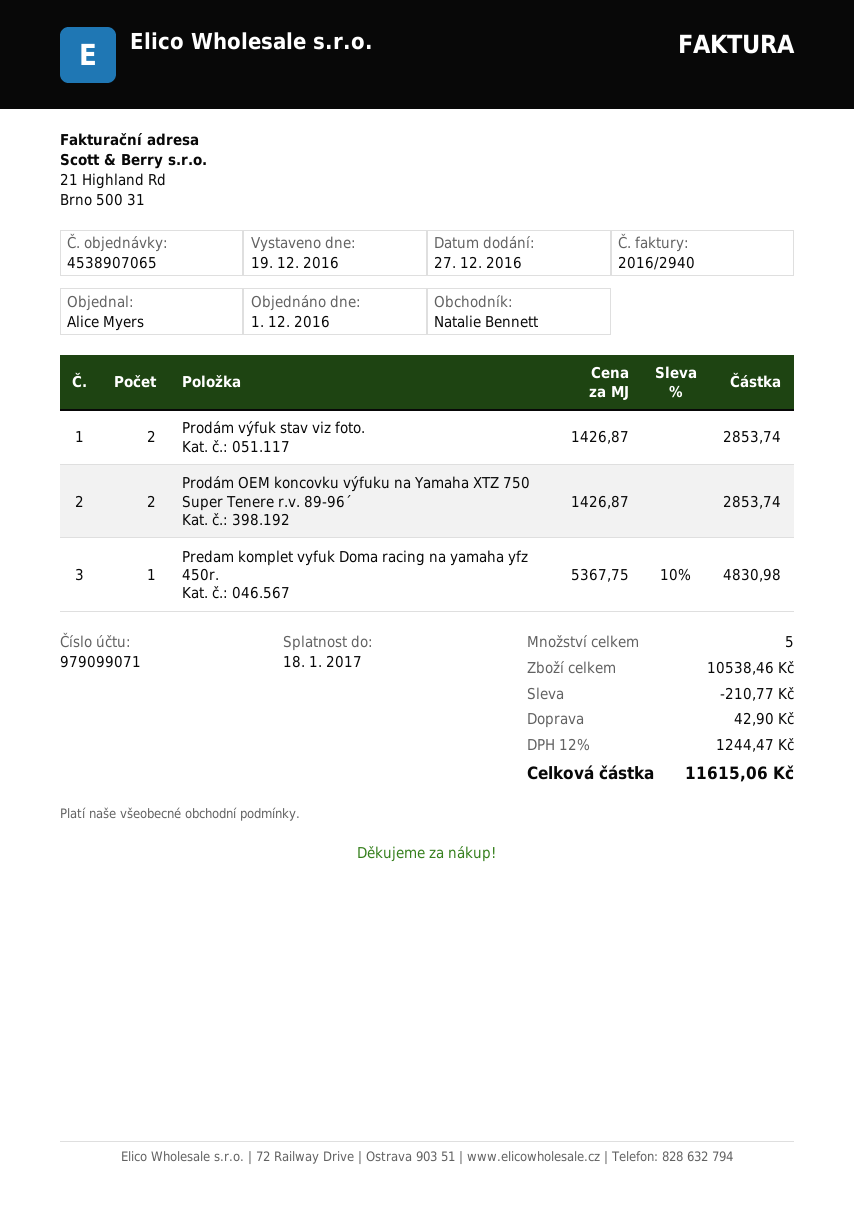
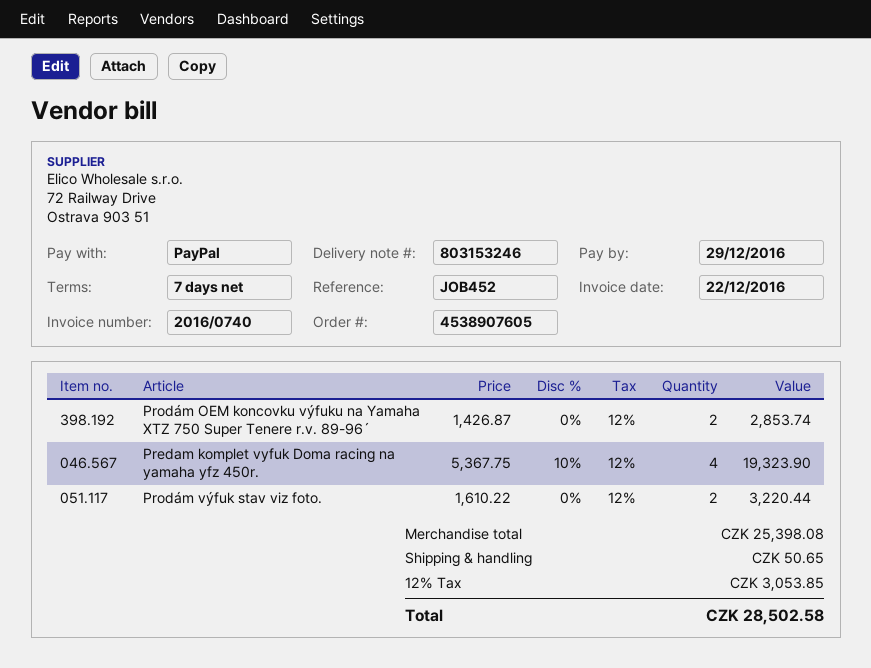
order number: 4538907065 -> 4538907605
invoice number: 2016/2940 -> 2016/0740
invoice date: 2016-12-19 -> 2016-12-22
due date: 2017-01-18 -> 2016-12-29
Prodám výfuk stav viz foto.: 2 x 1426.87 = 2853.74 -> 2 x 1610.22 = 3220.44
Predam komplet vyfuk Doma racing na yamaha yfz 450r.: 1 x 5367.75 - 10% = 4830.98 -> 4 x 5367.75 - 10% = 19323.90
subtotal: 10538.46 -> 25398.08
discount: 210.77 -> none
shipping: 42.90 -> 50.65
tax: 12% = 1244.47 -> 12% = 3053.85
total: 11615.06 -> 28502.58

